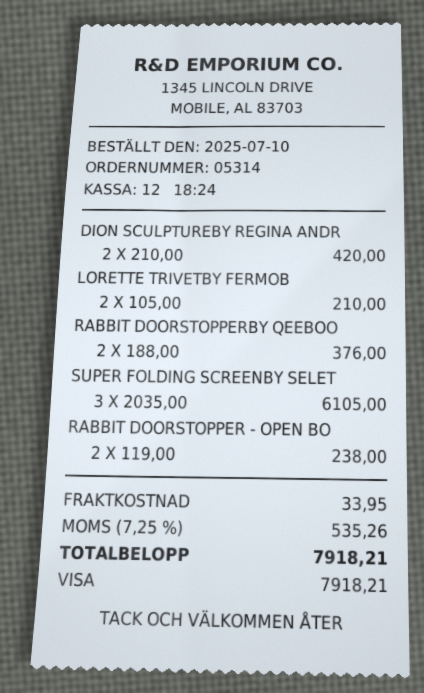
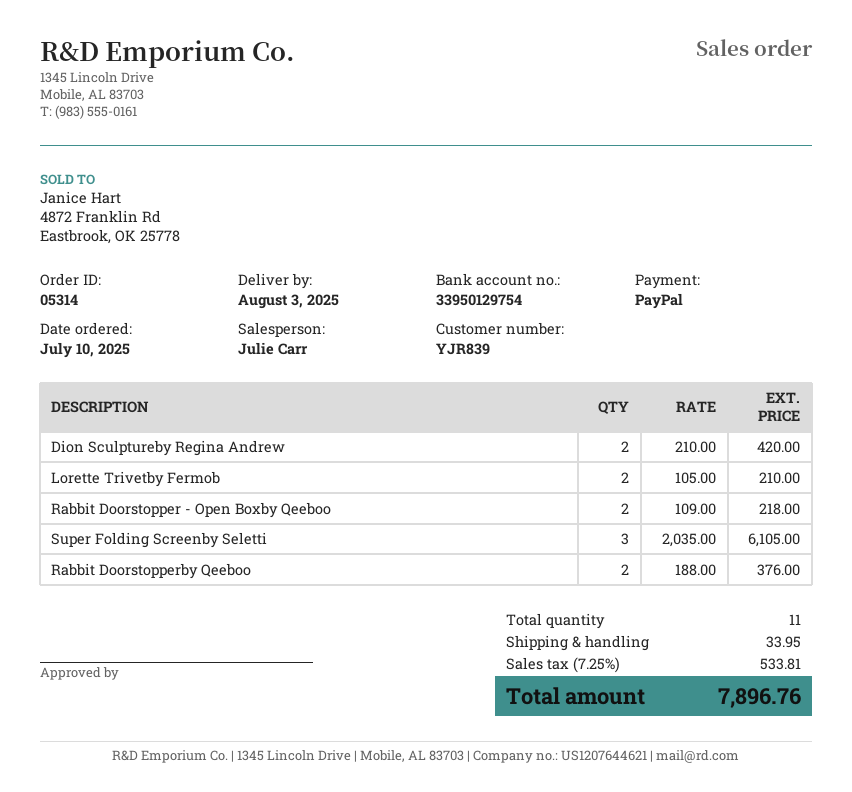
payment method: Visa -> PayPal
RABBIT DOORSTOPPER - OPEN BO: 2 x 119.00 = 238.00 -> 2 x 109.00 = 218.00
tax: 7.25% = 535.26 -> 7.25% = 533.81
total: 7918.21 -> 7896.76

